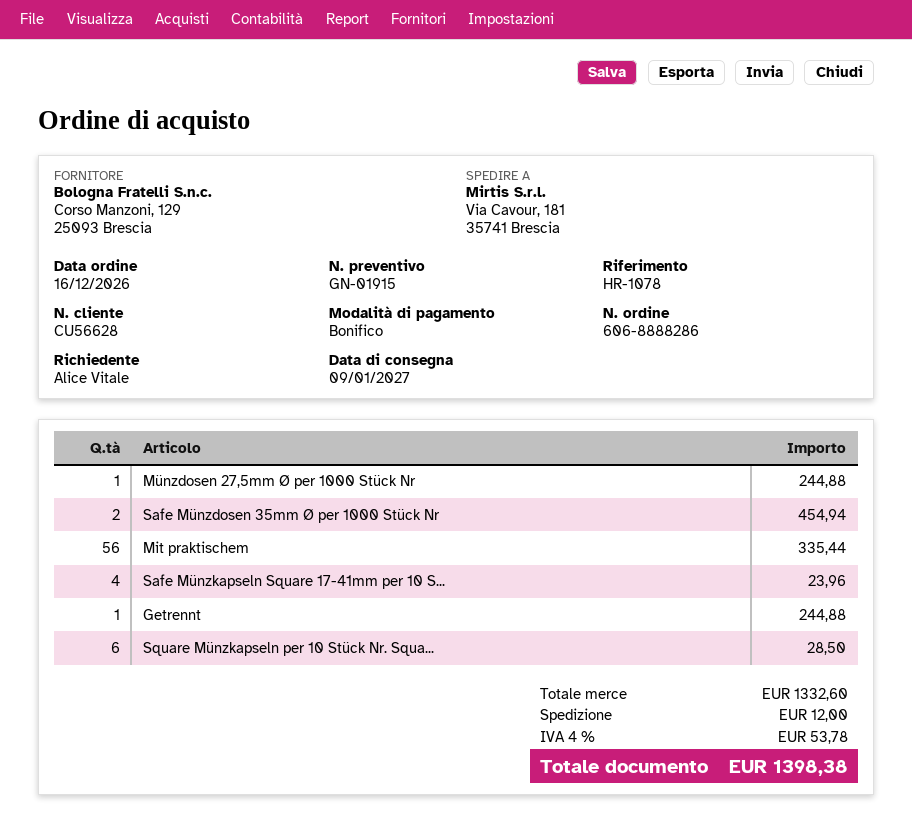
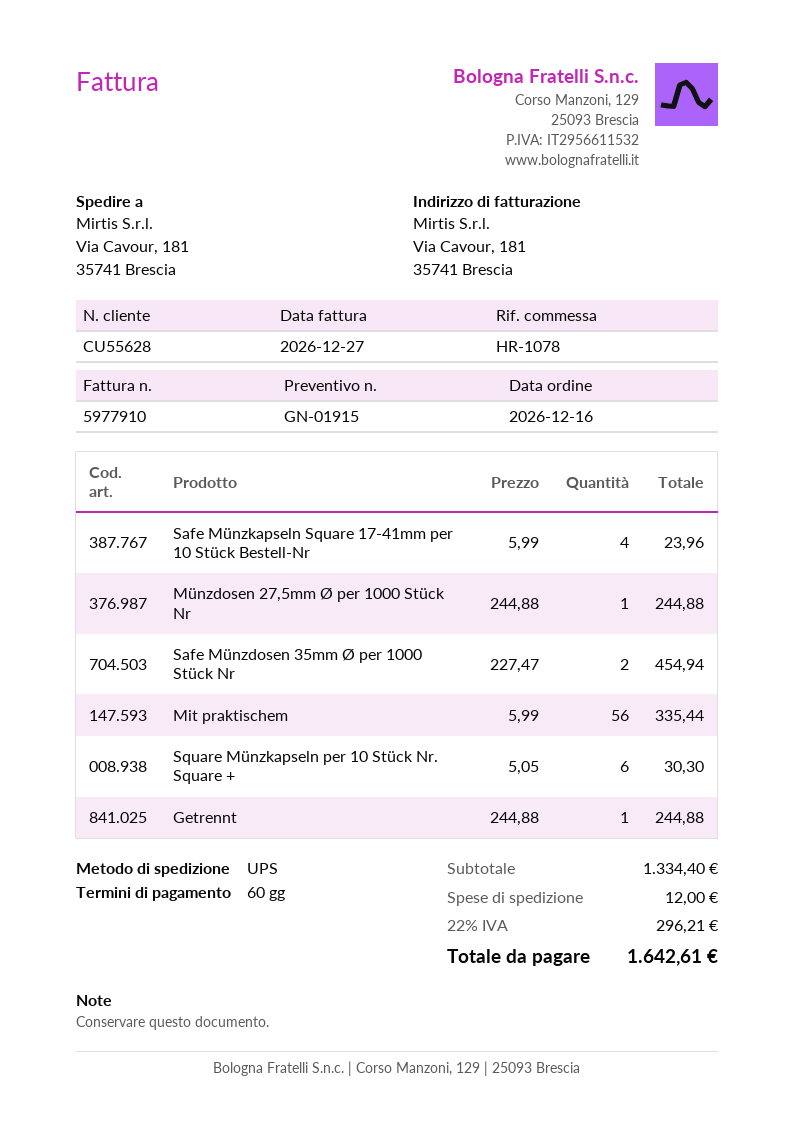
customer number: CU56628 -> CU55628
Square Münzkapseln per 10 Stück Nr. Squa...: 6 for 28.50 -> 6 for 30.30
subtotal: 1332.60 -> 1334.40
tax: 4% = 53.78 -> 22% = 296.21
total: 1398.38 -> 1642.61

